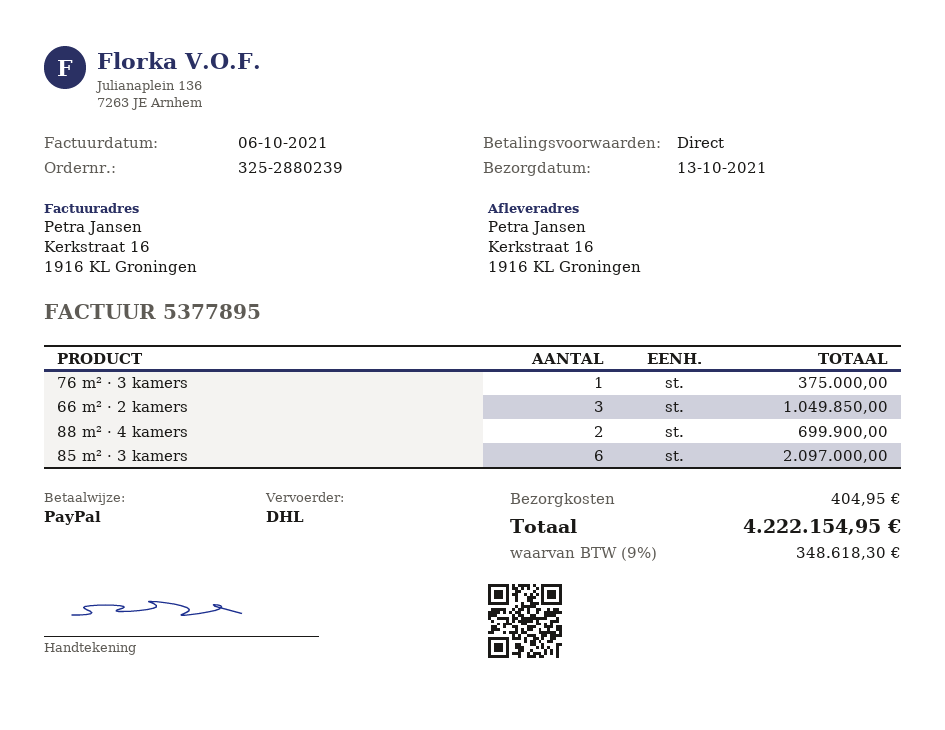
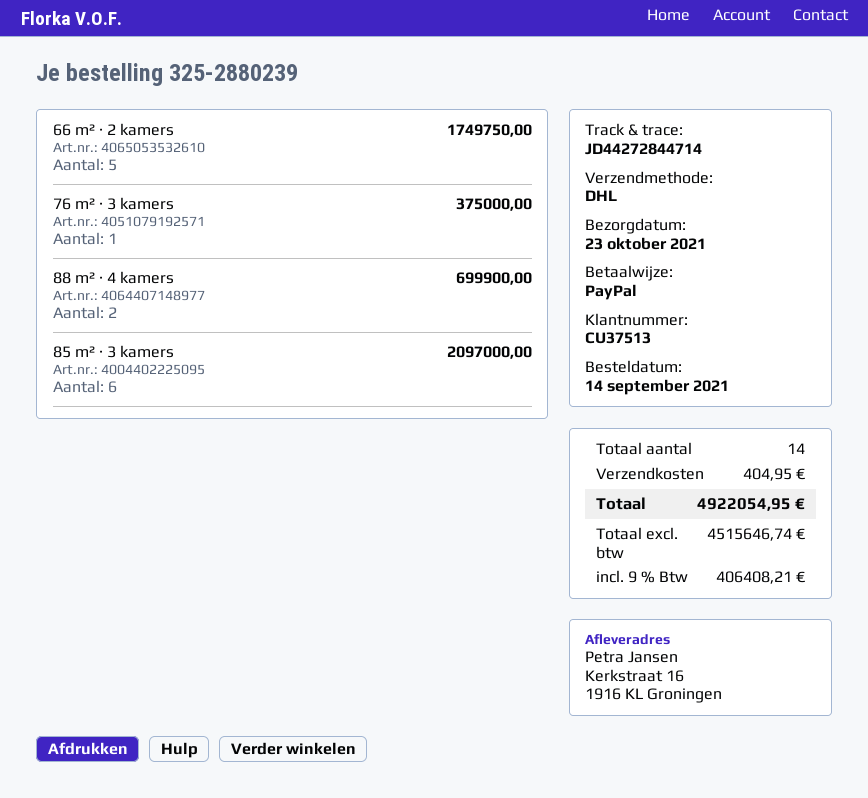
delivery date: 2021-10-13 -> 2021-10-23
66 m² · 2 kamers: 3 for 1049850.00 -> 5 for 1749750.00
tax: 9% = 348618.30 -> 9% = 406408.21
total: 4222154.95 -> 4922054.95

